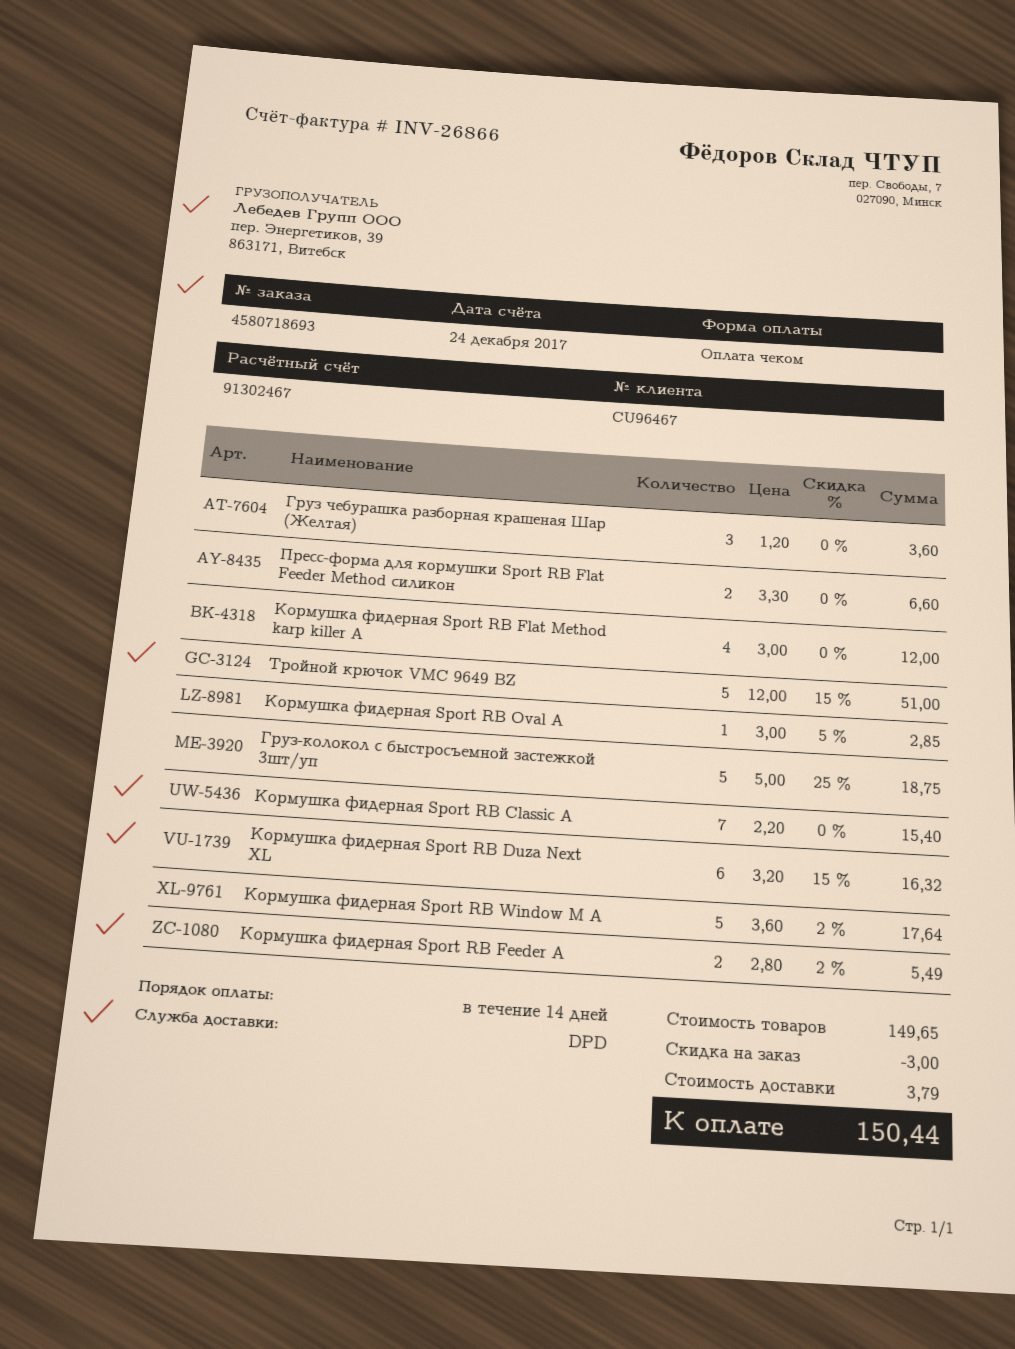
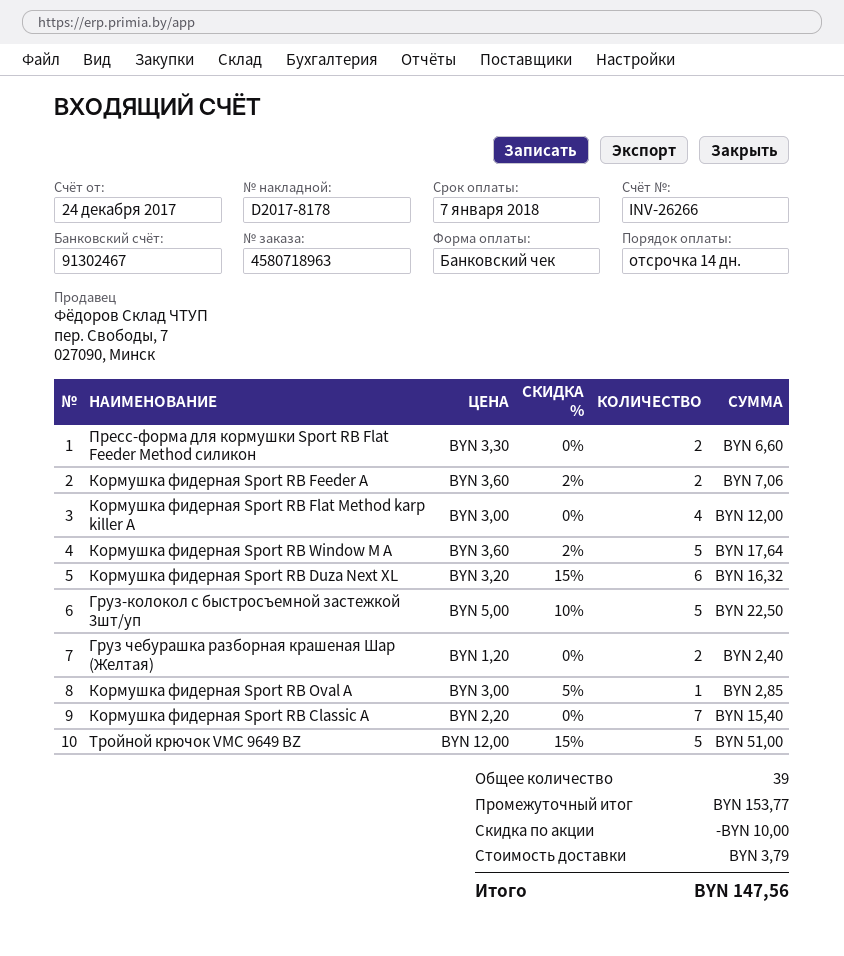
order number: 4580718693 -> 4580718963
invoice number: INV-26866 -> INV-26266
Груз чебурашка разборная крашеная Шар (Желтая): 3 x 1.20 = 3.60 -> 2 x 1.20 = 2.40
Груз-колокол с быстросъемной застежкой 3шт/уп: 5 x 5.00 - 25% = 18.75 -> 5 x 5.00 - 10% = 22.50
Кормушка фидерная Sport RB Feeder A: 2 x 2.80 - 2% = 5.49 -> 2 x 3.60 - 2% = 7.06
subtotal: 149.65 -> 153.77
discount: 3.00 -> 10.00
total: 150.44 -> 147.56

